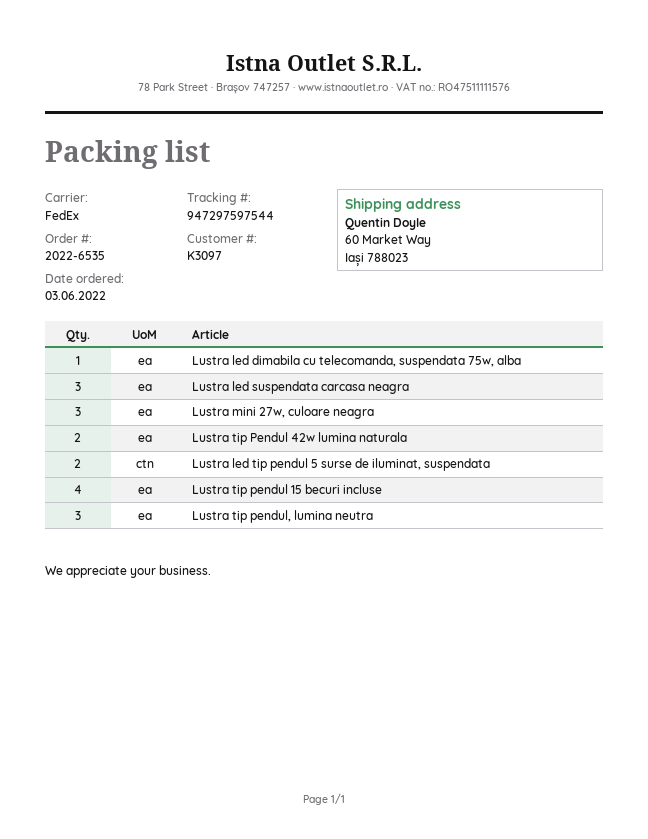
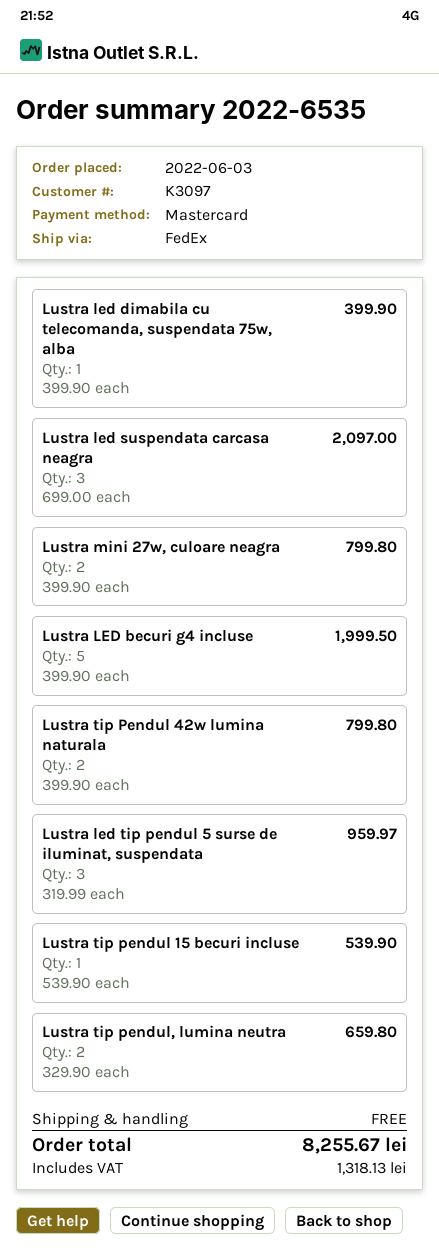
Lustra mini 27w, culoare neagra: 3 -> 2
Lustra led tip pendul 5 surse de iluminat, suspendata: 2 -> 3
Lustra tip pendul 15 becuri incluse: 4 -> 1
Lustra tip pendul, lumina neutra: 3 -> 2
Lustra LED becuri g4 incluse: none -> 5

